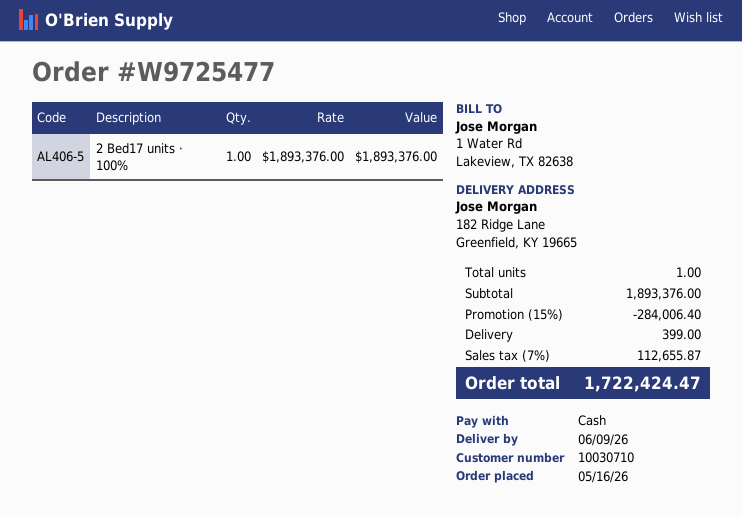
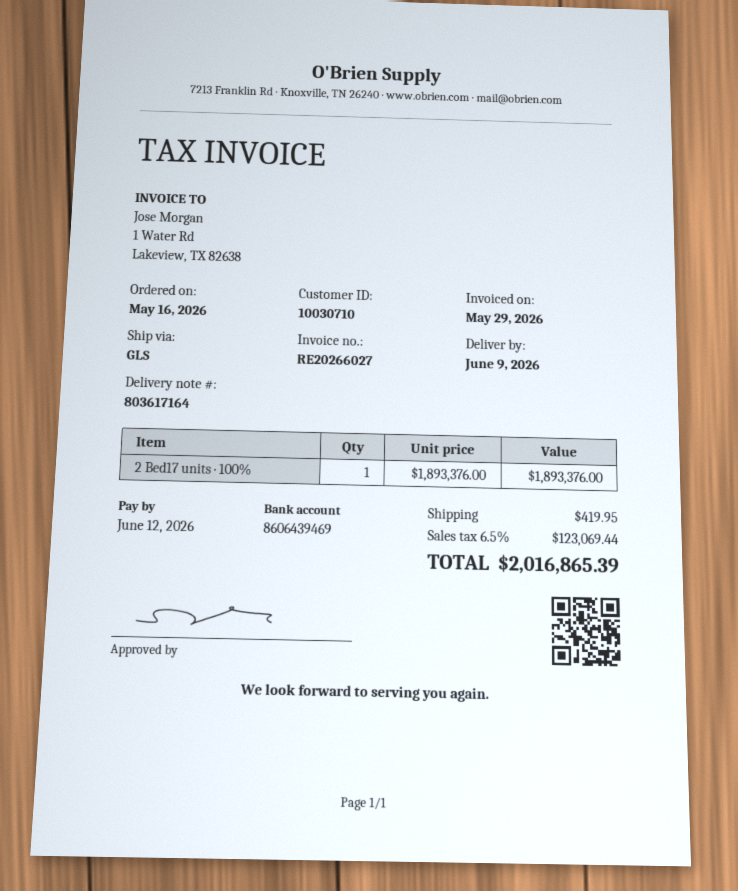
discount: 15% = 284006.40 -> none
shipping: 399.00 -> 419.95
tax: 7% = 112655.87 -> 6.5% = 123069.44
total: 1722424.47 -> 2016865.39

